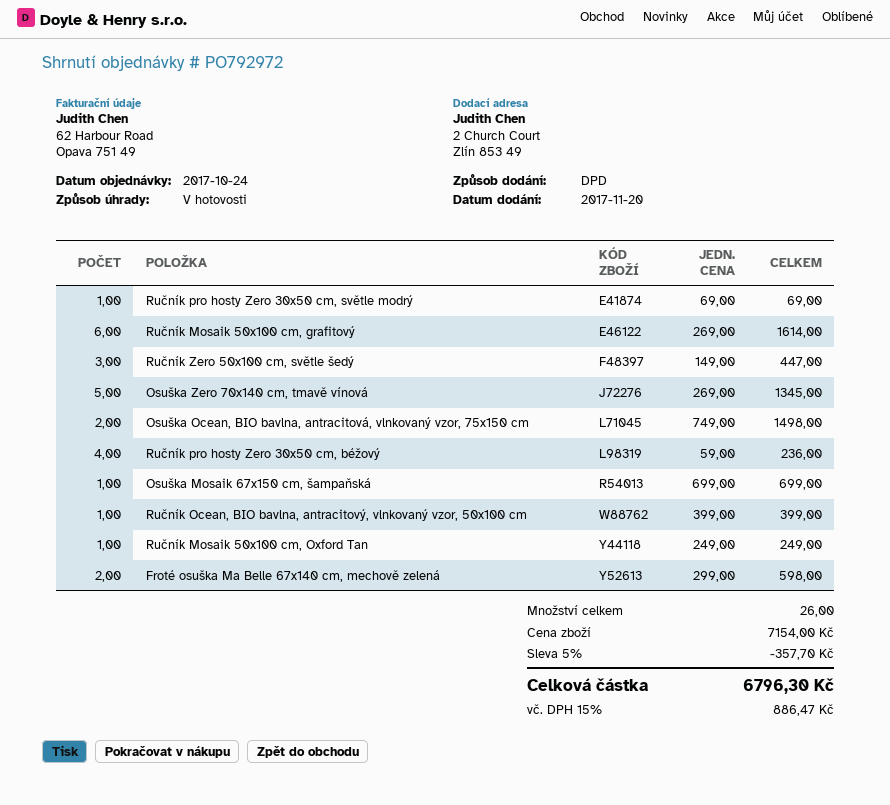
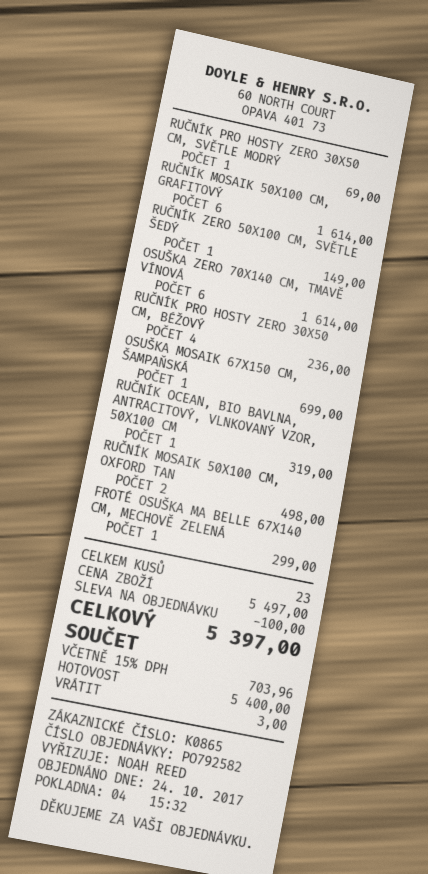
order number: PO792972 -> PO792582
Ručník Zero 50x100 cm, světle šedý: 3 for 447.00 -> 1 for 149.00
Osuška Zero 70x140 cm, tmavě vínová: 5 for 1345.00 -> 6 for 1614.00
Osuška Ocean, BIO bavlna, antracitová, vlnkovaný vzor, 75x150 cm: 2 for 1498.00 -> none
Ručník Ocean, BIO bavlna, antracitový, vlnkovaný vzor, 50x100 cm: 1 for 399.00 -> 1 for 319.00
Ručník Mosaik 50x100 cm, Oxford Tan: 1 for 249.00 -> 2 for 498.00
Froté osuška Ma Belle 67x140 cm, mechově zelená: 2 for 598.00 -> 1 for 299.00
total quantity: 26 -> 23
subtotal: 7154.00 -> 5497.00
discount: 357.70 -> 100.00
tax: 15% = 886.47 -> 15% = 703.96
total: 6796.30 -> 5397.00

